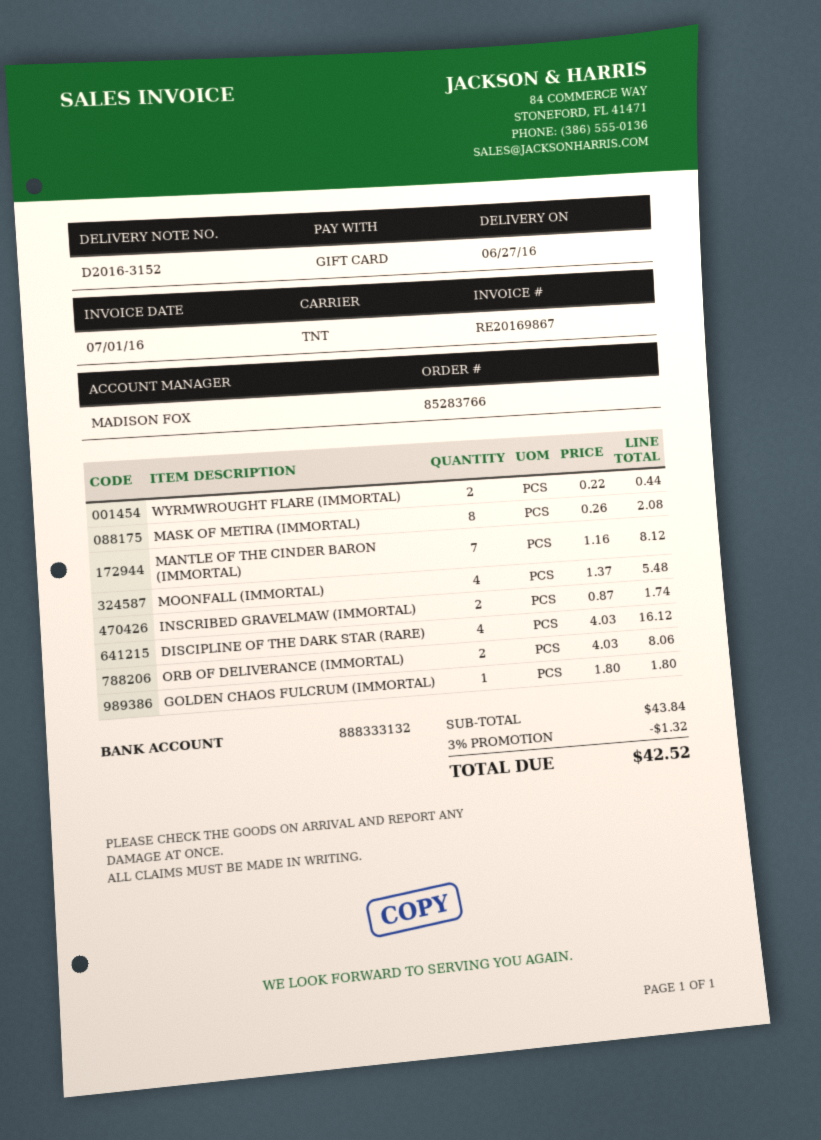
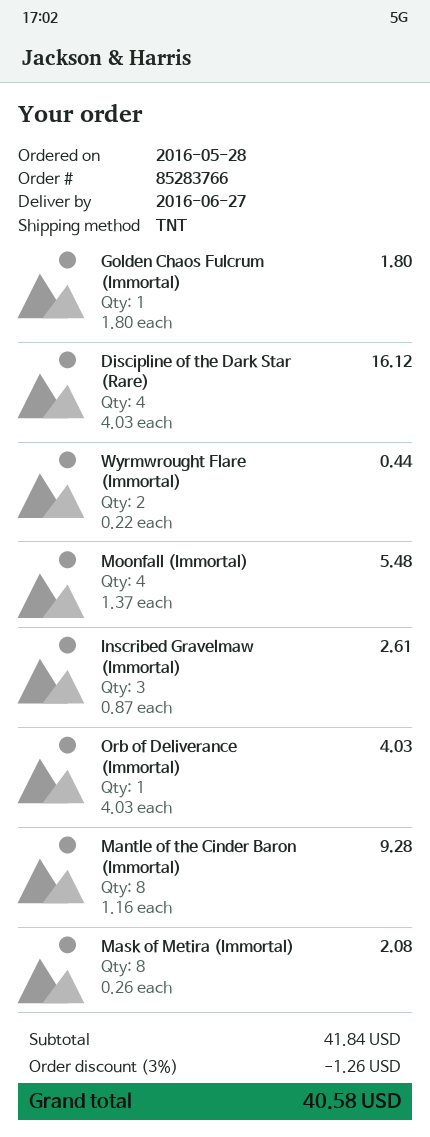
MANTLE OF THE CINDER BARON (IMMORTAL): 7 x 1.16 = 8.12 -> 8 x 1.16 = 9.28
INSCRIBED GRAVELMAW (IMMORTAL): 2 x 0.87 = 1.74 -> 3 x 0.87 = 2.61
ORB OF DELIVERANCE (IMMORTAL): 2 x 4.03 = 8.06 -> 1 x 4.03 = 4.03
subtotal: 43.84 -> 41.84
discount: 3% = 1.32 -> 3% = 1.26
total: 42.52 -> 40.58

